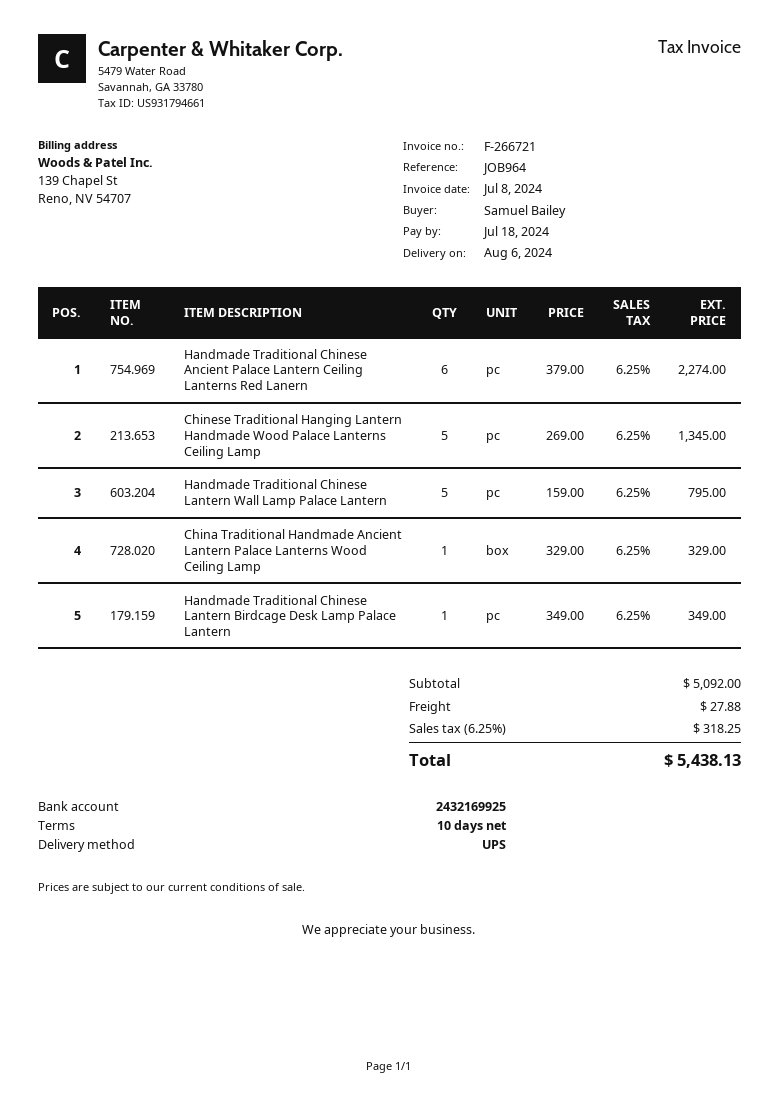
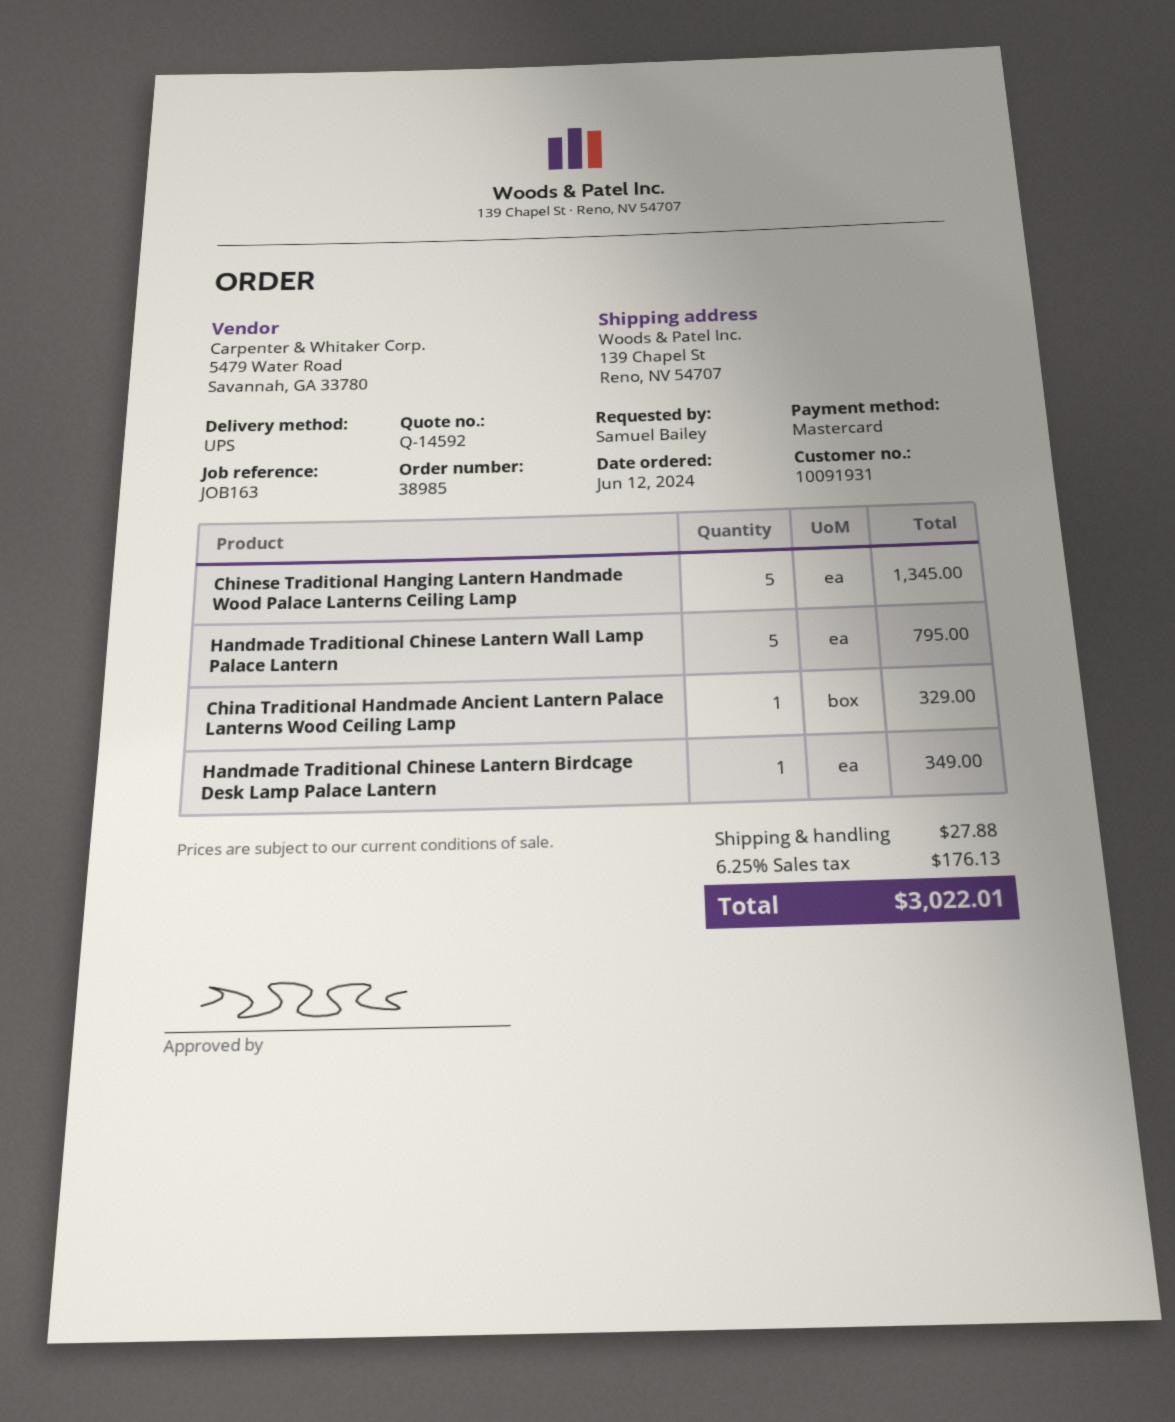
reference: JOB964 -> JOB163
Handmade Traditional Chinese Ancient Palace Lantern Ceiling Lanterns Red Lanern: 6 for 2274.00 -> none
tax: 6.25% = 318.25 -> 6.25% = 176.13
total: 5438.13 -> 3022.01

